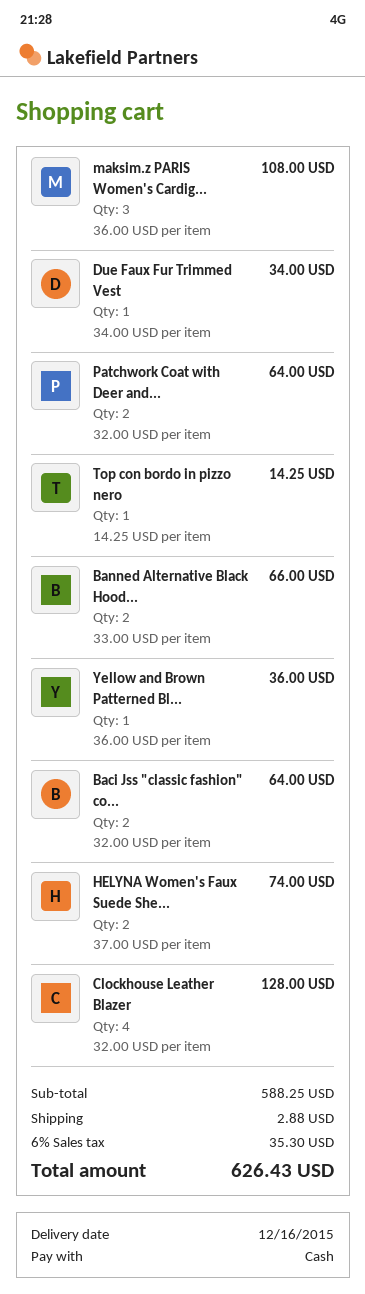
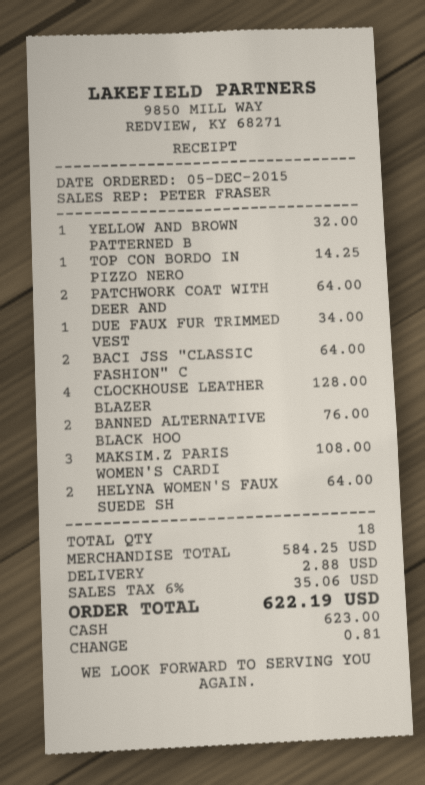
Banned Alternative Black Hood...: 2 for 66.00 -> 2 for 76.00
Yellow and Brown Patterned Bl...: 1 for 36.00 -> 1 for 32.00
HELYNA Women's Faux Suede She...: 2 for 74.00 -> 2 for 64.00
subtotal: 588.25 -> 584.25
tax: 6% = 35.30 -> 6% = 35.06
total: 626.43 -> 622.19

